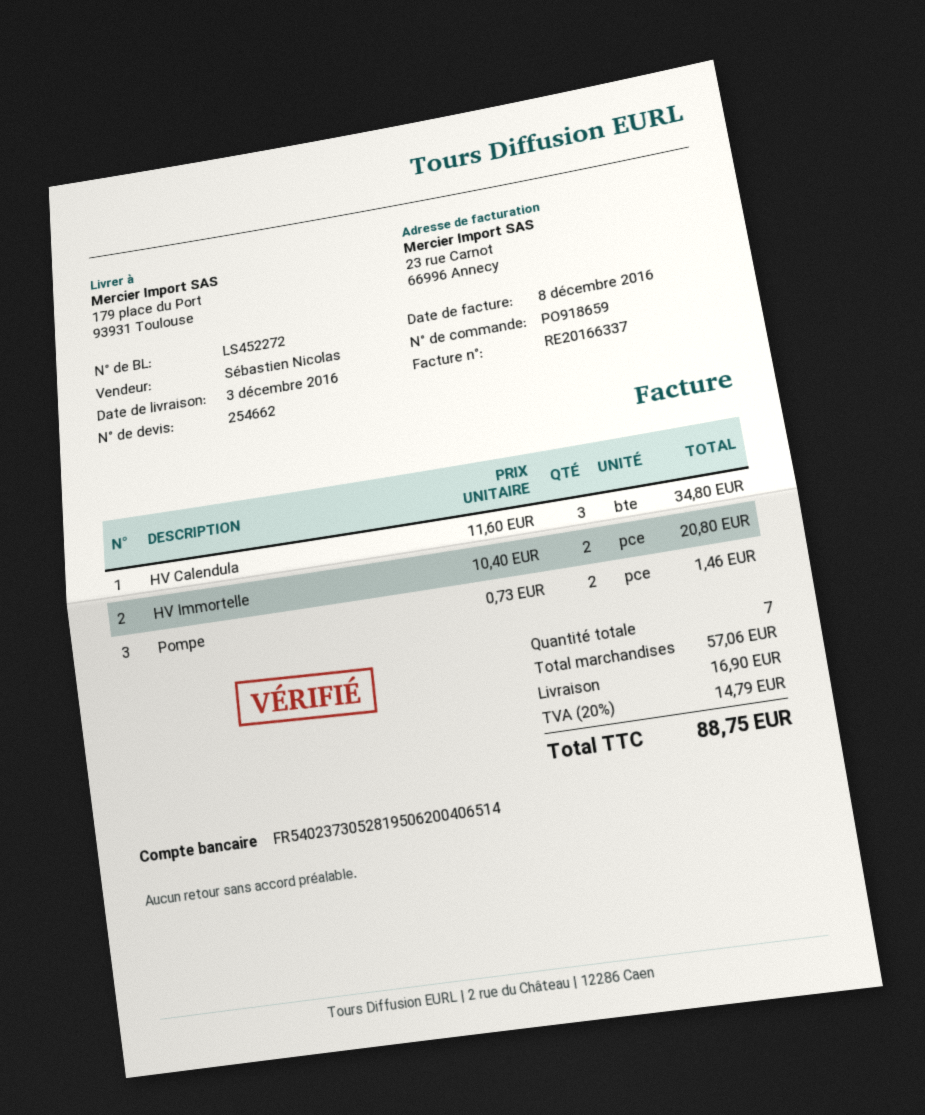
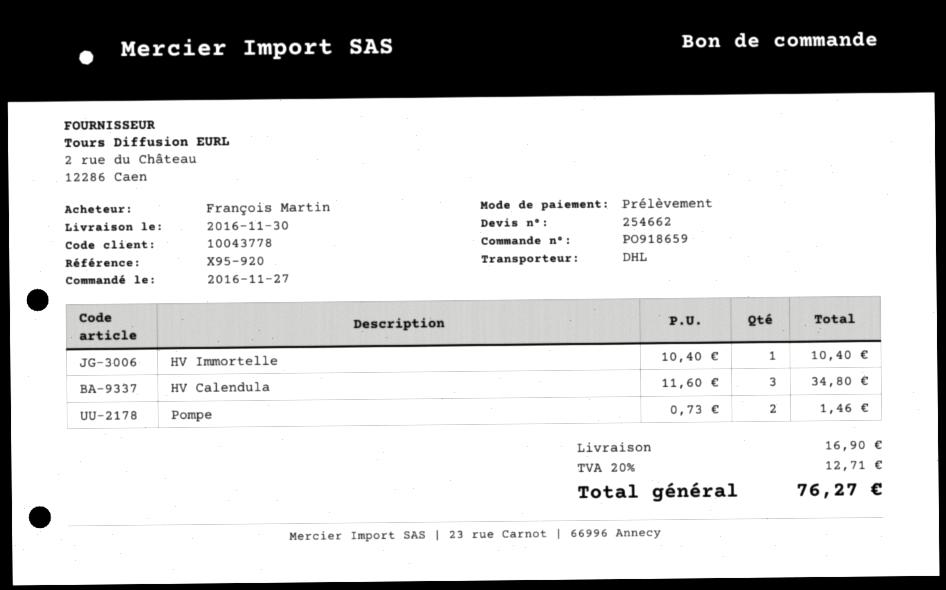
delivery date: 2016-12-03 -> 2016-11-30
HV Immortelle: 2 x 10.40 = 20.80 -> 1 x 10.40 = 10.40
tax: 20% = 14.79 -> 20% = 12.71
total: 88.75 -> 76.27

